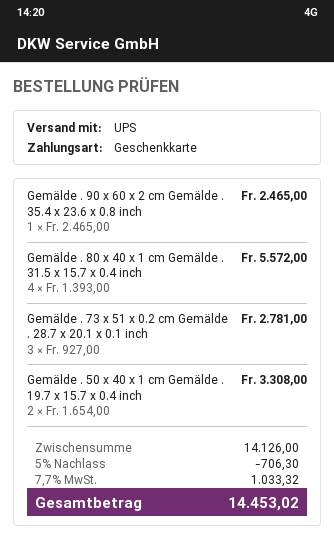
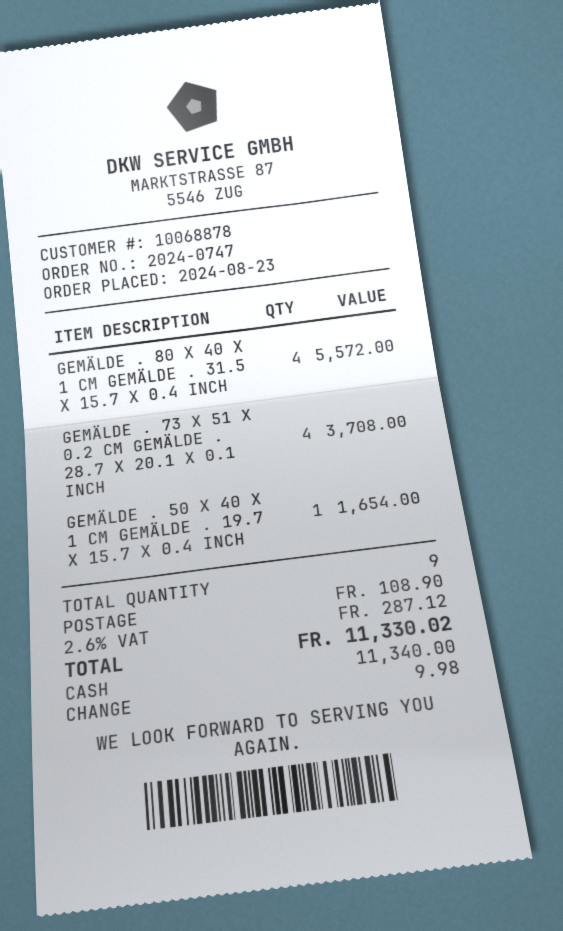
payment method: gift card -> cash
Gemälde . 90 x 60 x 2 cm Gemälde . 35.4 x 23.6 x 0.8 inch: 1 for 2465.00 -> none
Gemälde . 73 x 51 x 0.2 cm Gemälde . 28.7 x 20.1 x 0.1 inch: 3 for 2781.00 -> 4 for 3708.00
Gemälde . 50 x 40 x 1 cm Gemälde . 19.7 x 15.7 x 0.4 inch: 2 for 3308.00 -> 1 for 1654.00
discount: 5% = 706.30 -> none
shipping: none -> 108.90
tax: 7.7% = 1033.32 -> 2.6% = 287.12
total: 14453.02 -> 11330.02

